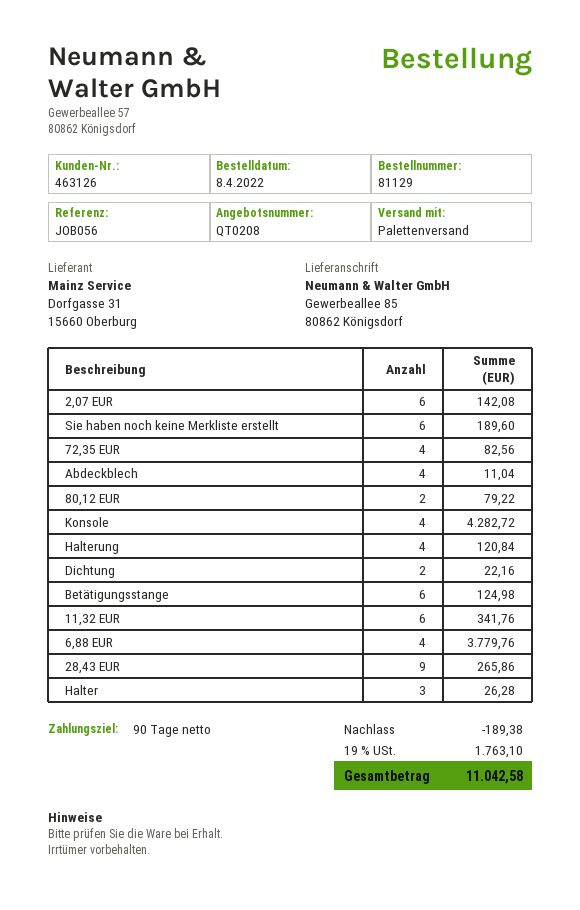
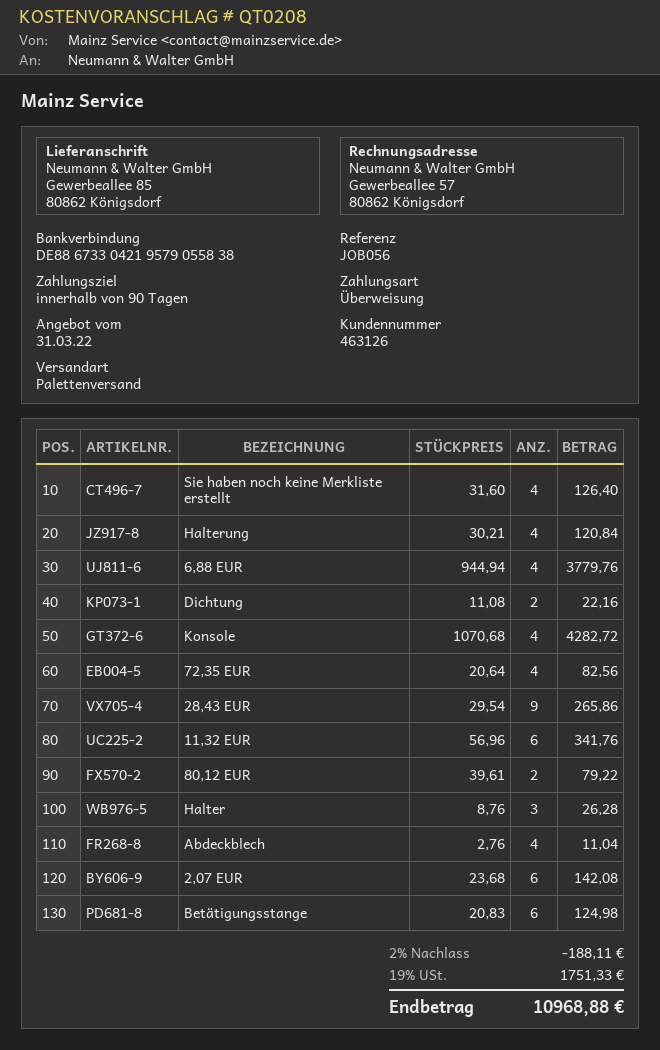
Sie haben noch keine Merkliste erstellt: 6 for 189.60 -> 4 for 126.40
discount: 189.38 -> 188.11
tax: 19% = 1763.10 -> 19% = 1751.33
total: 11042.58 -> 10968.88

